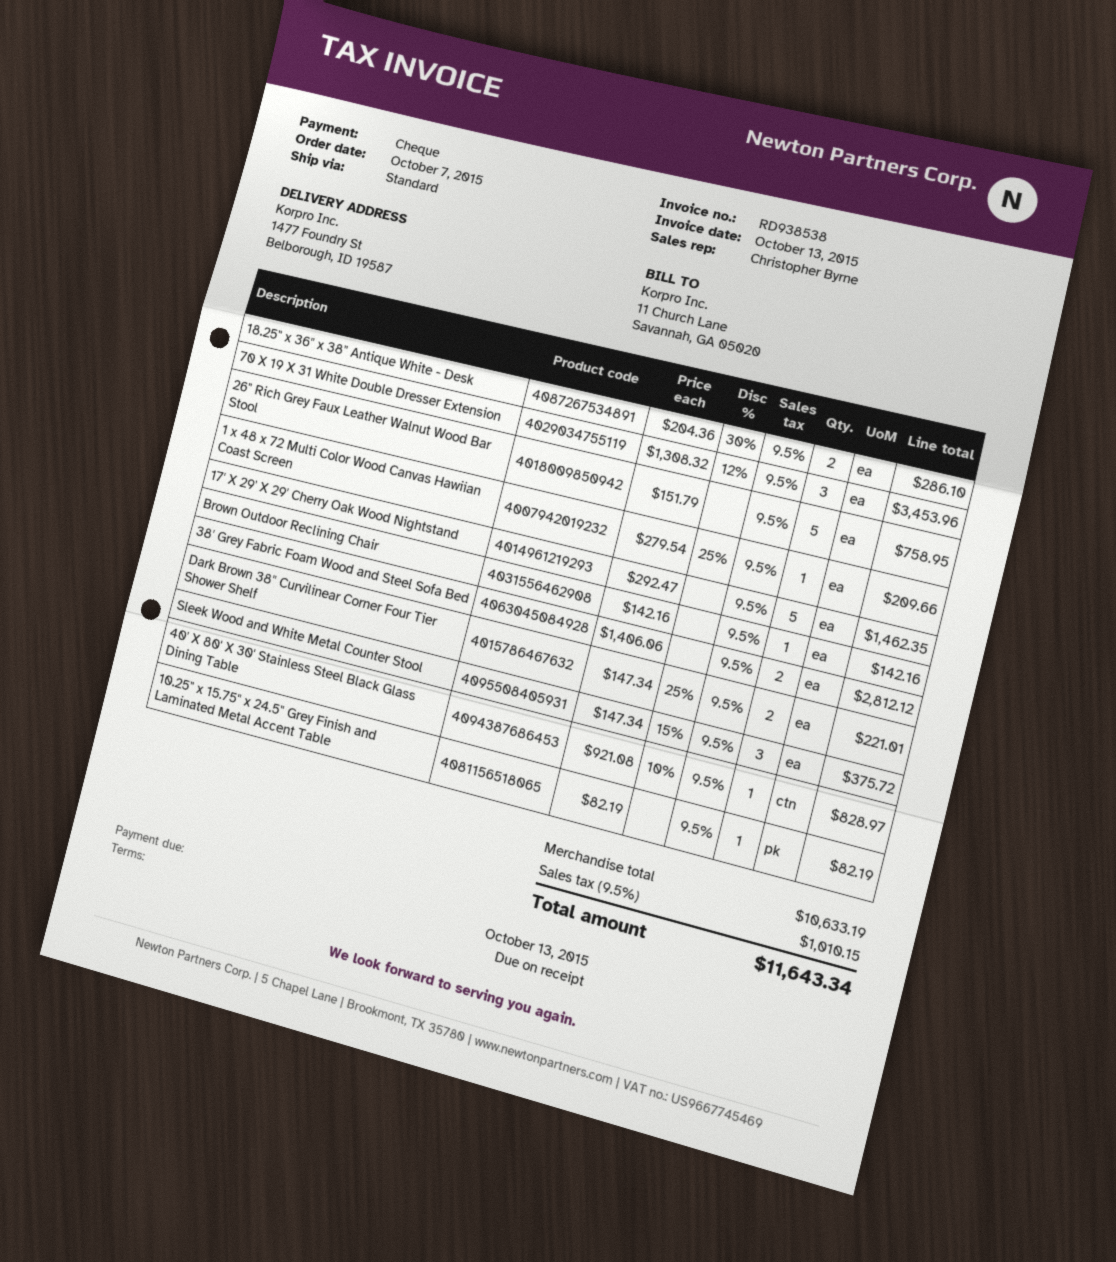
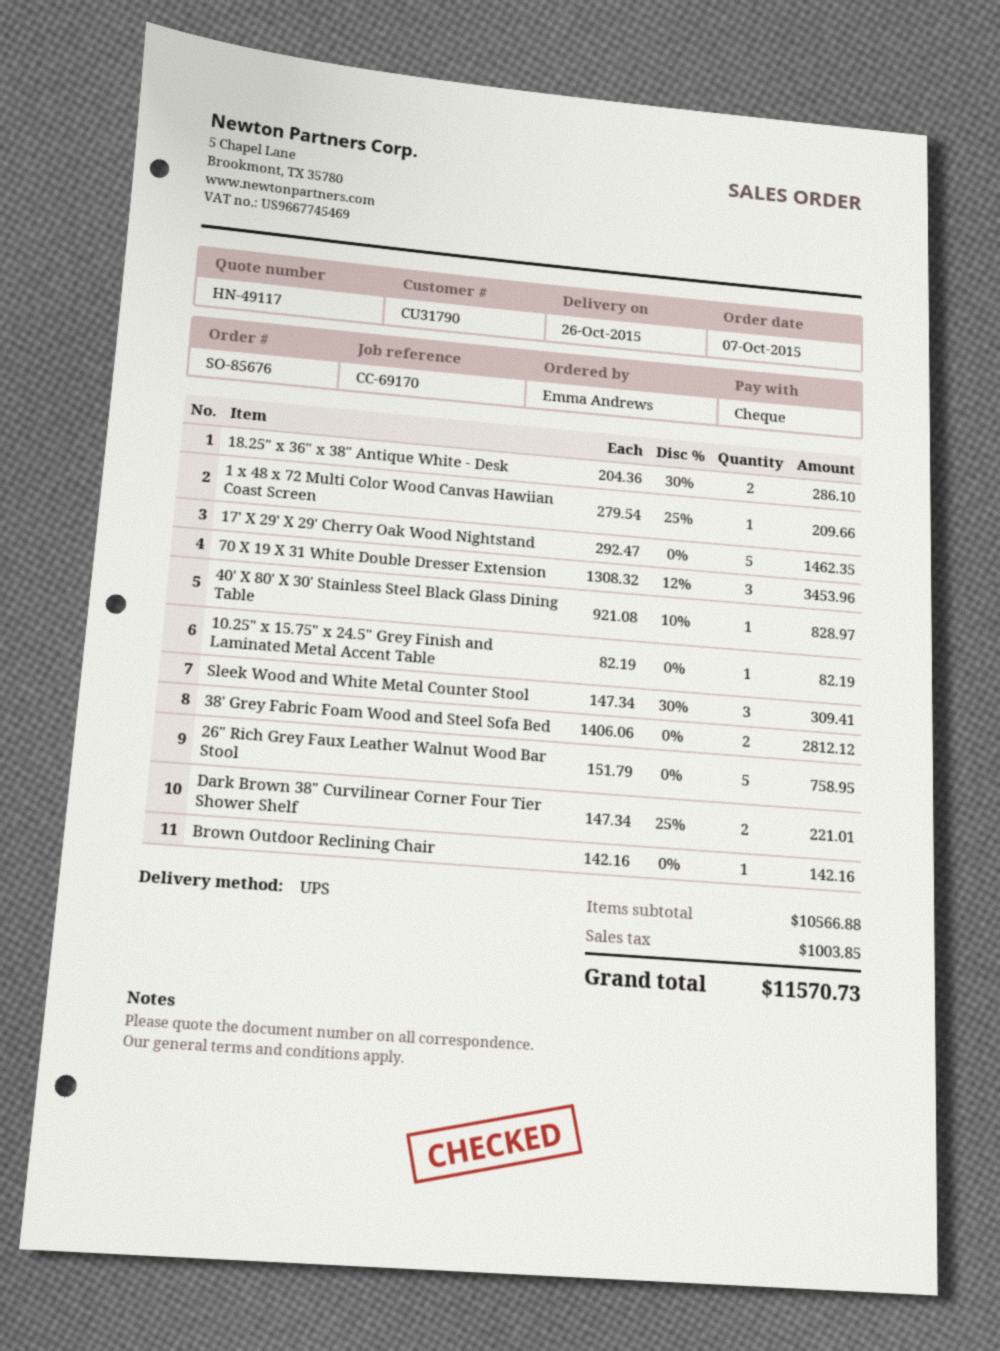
shipping method: standard -> UPS
Sleek Wood and White Metal Counter Stool: 3 x 147.34 - 15% = 375.72 -> 3 x 147.34 - 30% = 309.41
subtotal: 10633.19 -> 10566.88
tax: 1010.15 -> 1003.85
total: 11643.34 -> 11570.73

